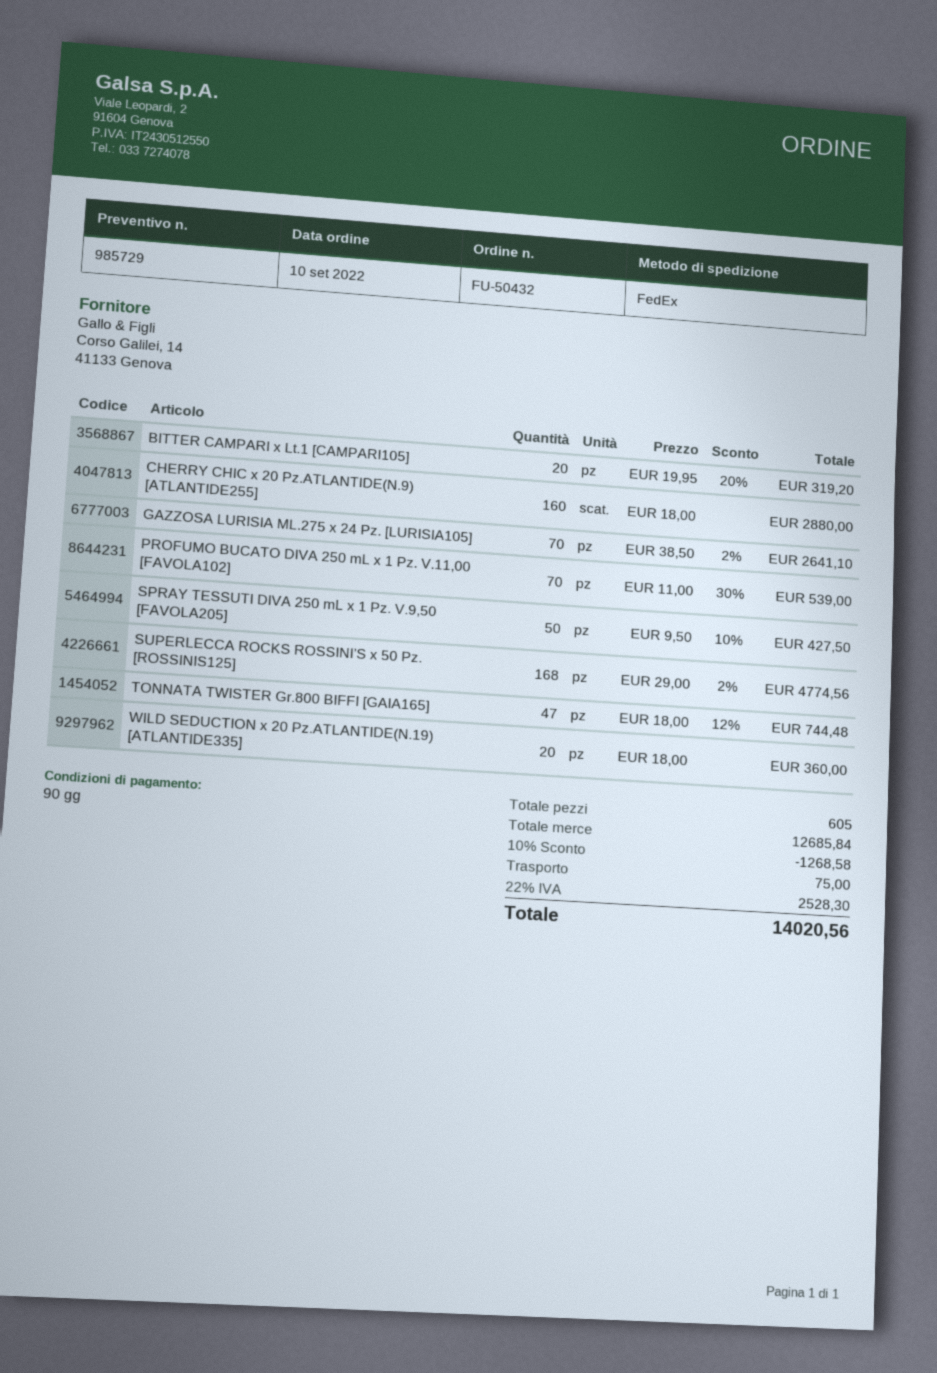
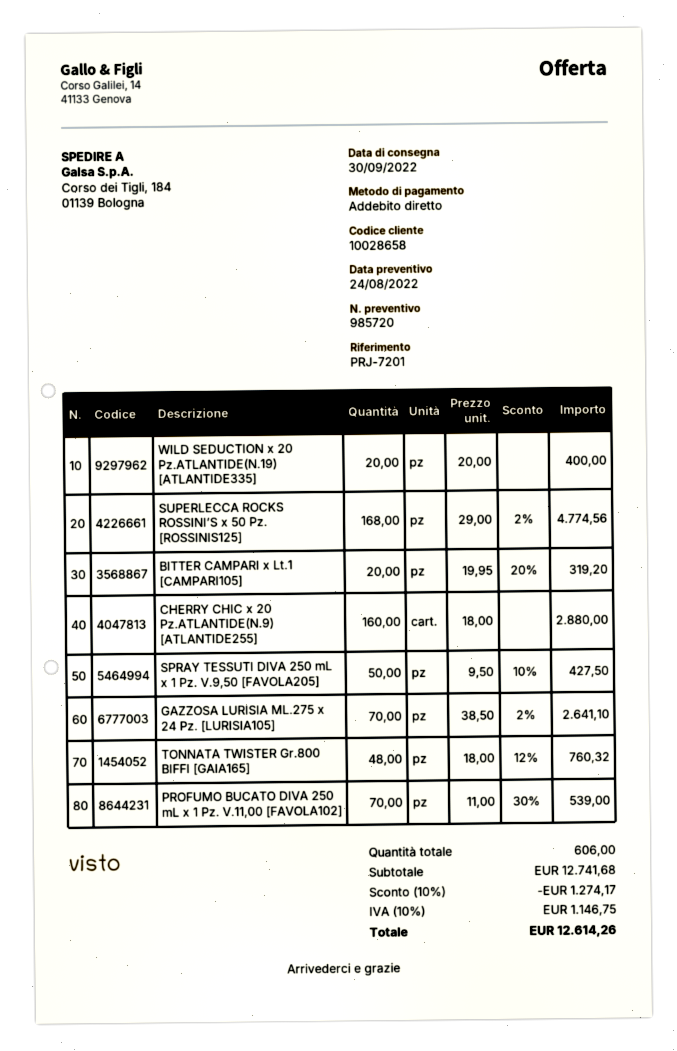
quote number: 985729 -> 985720
TONNATA TWISTER Gr.800 BIFFI [GAIA165]: 47 x 18.00 - 12% = 744.48 -> 48 x 18.00 - 12% = 760.32
WILD SEDUCTION x 20 Pz.ATLANTIDE(N.19) [ATLANTIDE335]: 20 x 18.00 = 360.00 -> 20 x 20.00 = 400.00
total quantity: 605 -> 606
subtotal: 12685.84 -> 12741.68
discount: 10% = 1268.58 -> 10% = 1274.17
shipping: 75.00 -> none
tax: 22% = 2528.30 -> 10% = 1146.75
total: 14020.56 -> 12614.26

